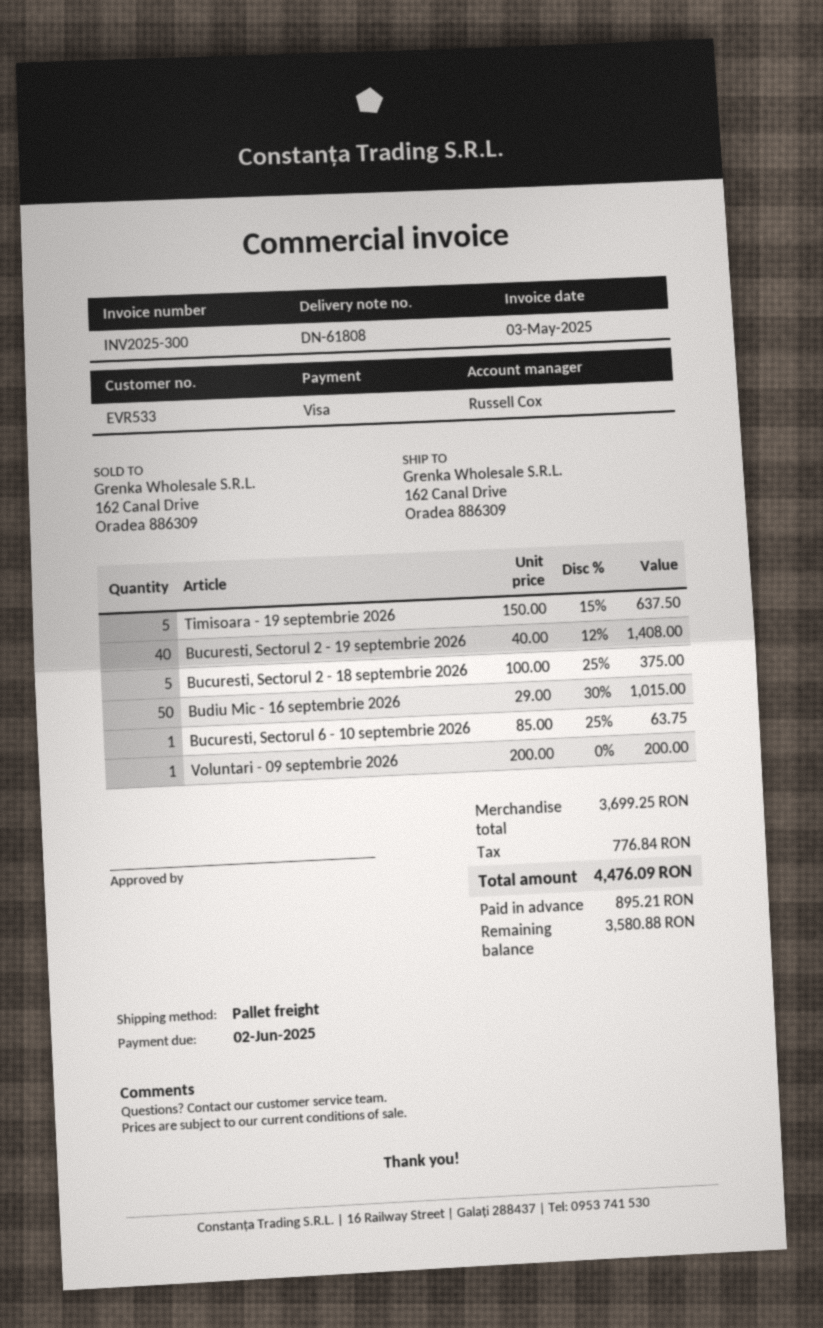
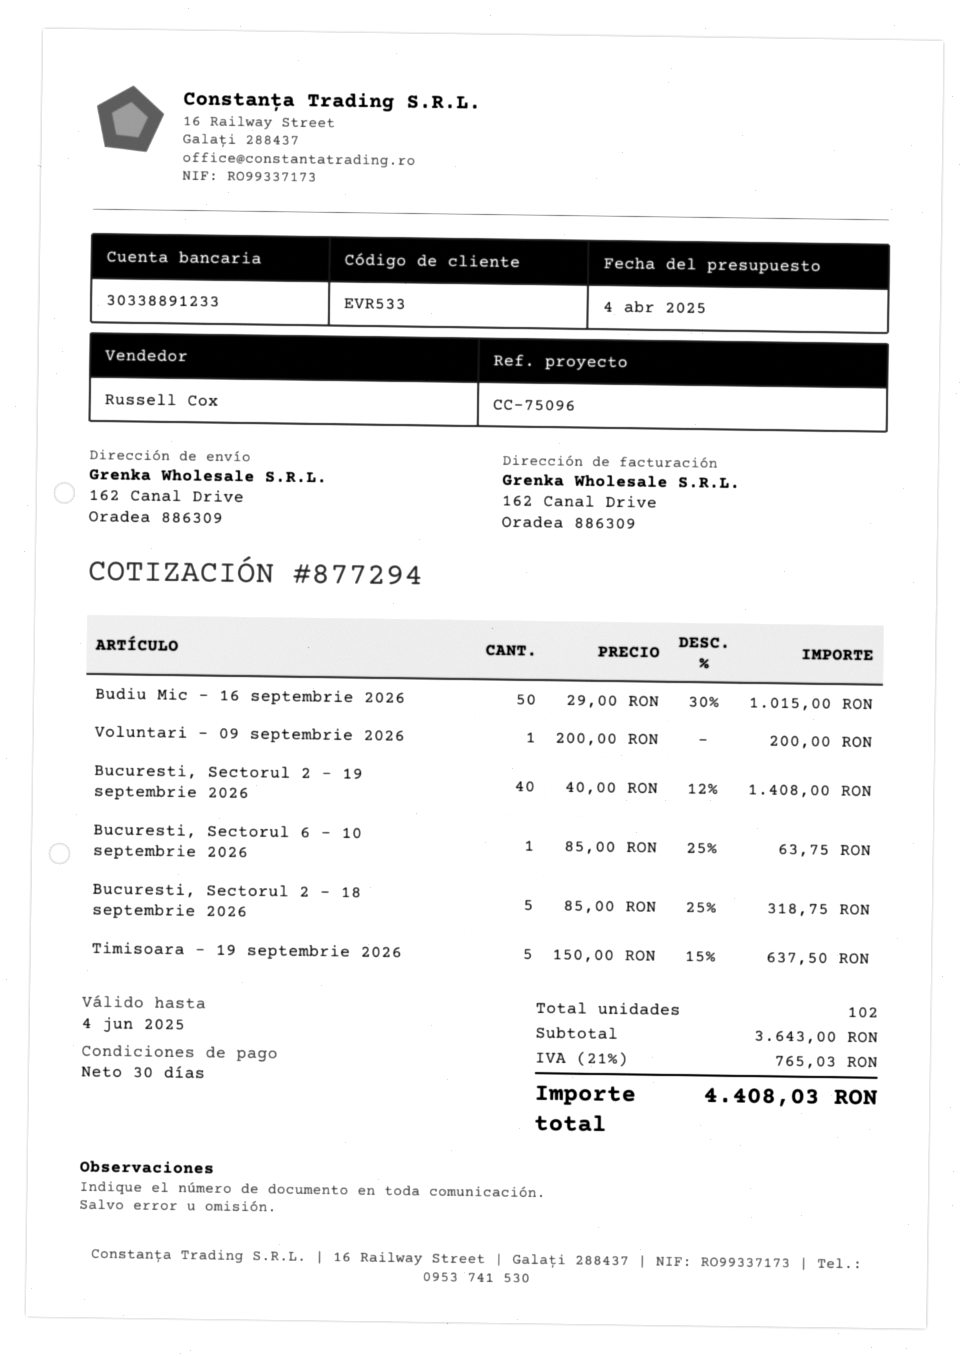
Bucuresti, Sectorul 2 - 18 septembrie 2026: 5 x 100.00 - 25% = 375.00 -> 5 x 85.00 - 25% = 318.75
subtotal: 3699.25 -> 3643.00
tax: 776.84 -> 765.03
total: 4476.09 -> 4408.03

